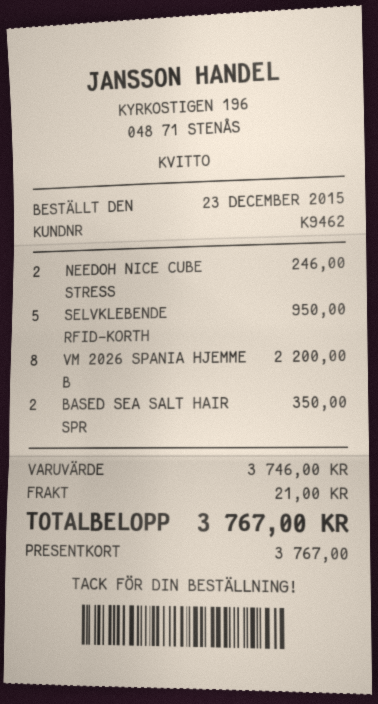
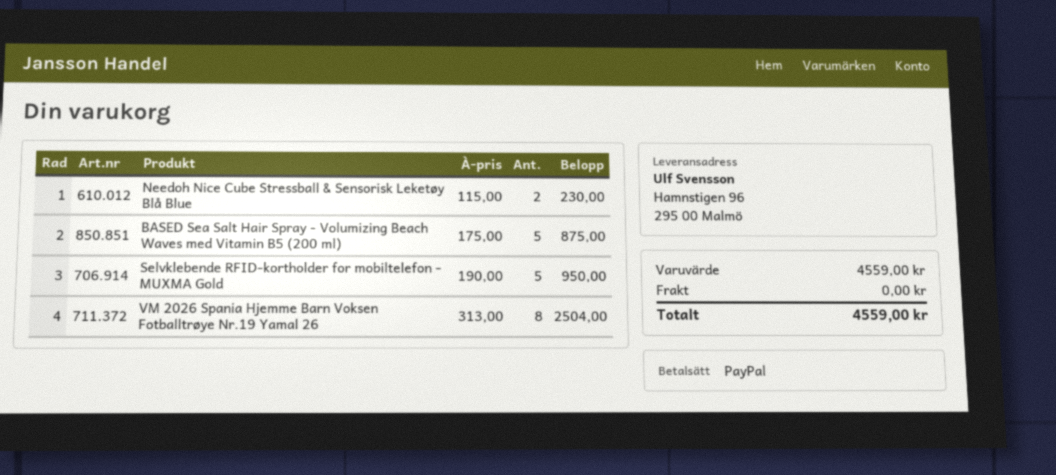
payment method: gift card -> PayPal
NEEDOH NICE CUBE STRESS: 2 for 246.00 -> 2 for 230.00
VM 2026 SPANIA HJEMME B: 8 for 2200.00 -> 8 for 2504.00
BASED SEA SALT HAIR SPR: 2 for 350.00 -> 5 for 875.00
subtotal: 3746.00 -> 4559.00
shipping: 21.00 -> 0.00
total: 3767.00 -> 4559.00

